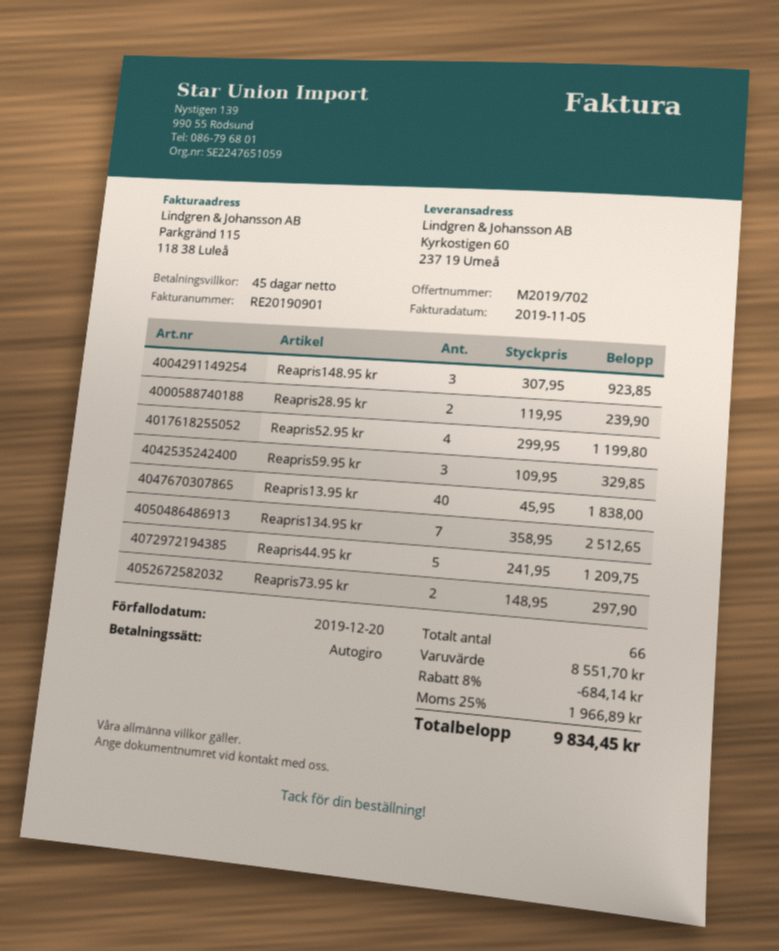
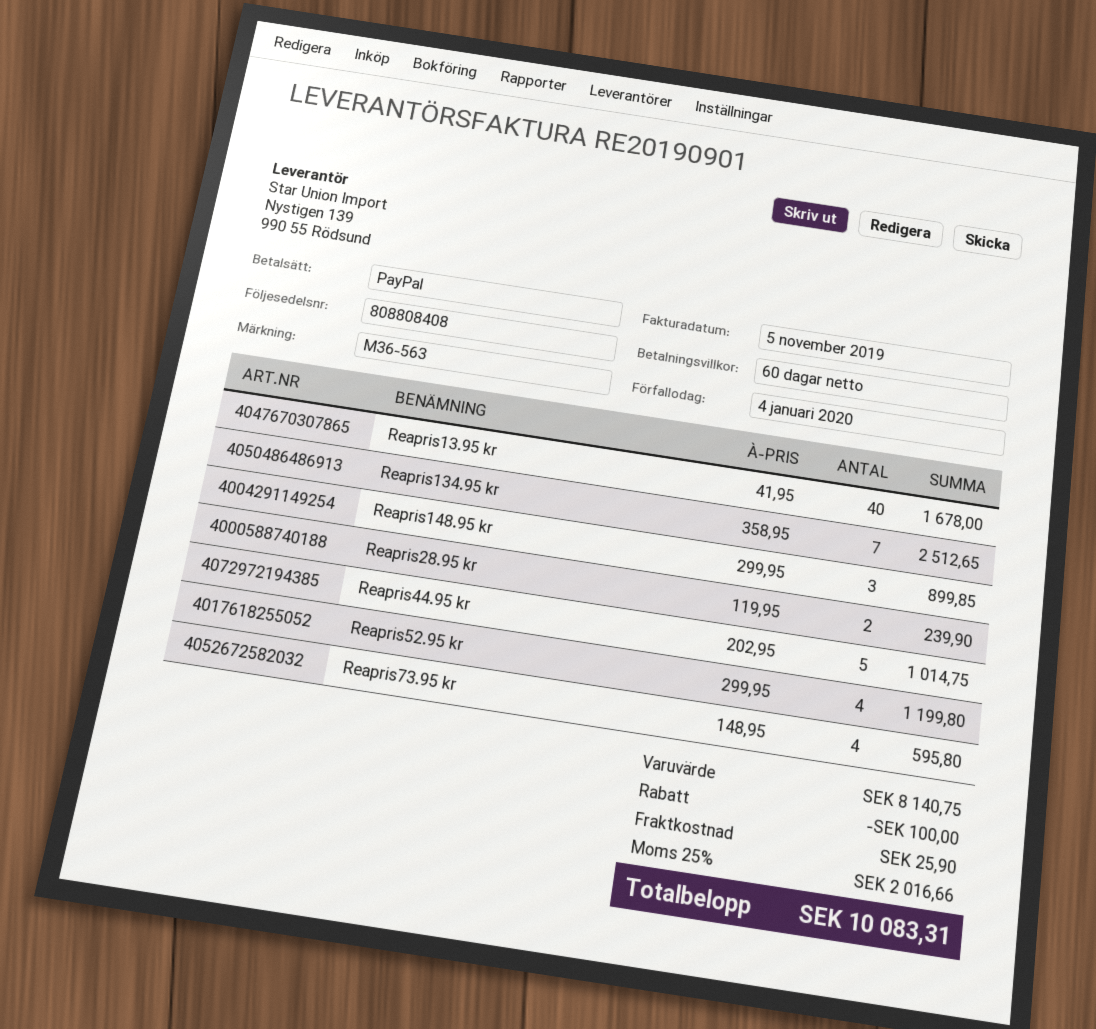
payment terms: 45 days -> 60 days
due date: 2019-12-20 -> 2020-01-04
payment method: direct debit -> PayPal
Reapris148.95 kr: 3 x 307.95 = 923.85 -> 3 x 299.95 = 899.85
Reapris59.95 kr: 3 x 109.95 = 329.85 -> none
Reapris13.95 kr: 40 x 45.95 = 1838.00 -> 40 x 41.95 = 1678.00
Reapris44.95 kr: 5 x 241.95 = 1209.75 -> 5 x 202.95 = 1014.75
Reapris73.95 kr: 2 x 148.95 = 297.90 -> 4 x 148.95 = 595.80
subtotal: 8551.70 -> 8140.75
discount: 684.14 -> 100.00
shipping: none -> 25.90
tax: 25% = 1966.89 -> 25% = 2016.66
total: 9834.45 -> 10083.31

